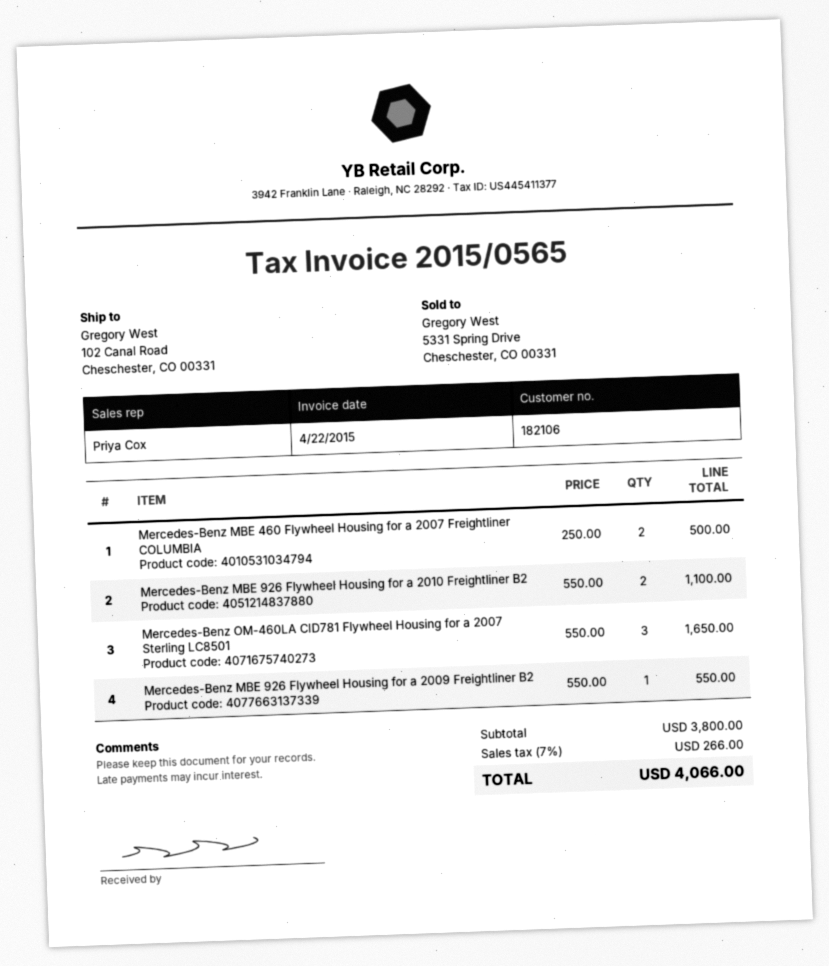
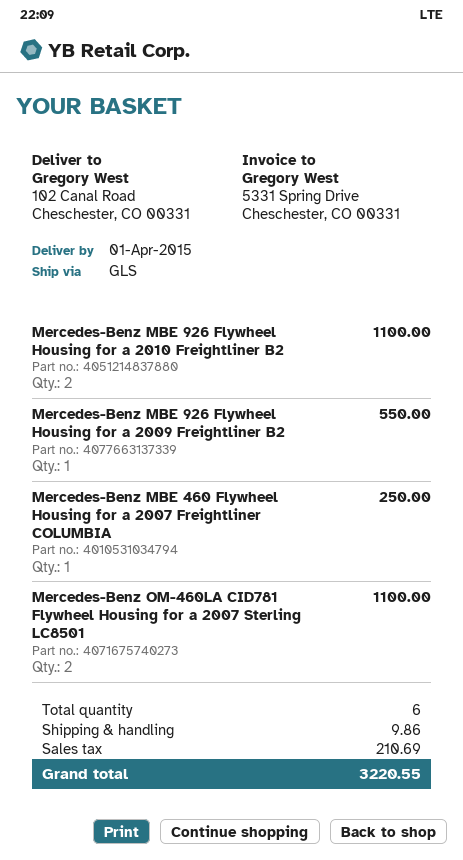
Mercedes-Benz MBE 460 Flywheel Housing for a 2007 Freightliner COLUMBIA: 2 for 500.00 -> 1 for 250.00
Mercedes-Benz OM-460LA CID781 Flywheel Housing for a 2007 Sterling LC8501: 3 for 1650.00 -> 2 for 1100.00
shipping: none -> 9.86
tax: 266.00 -> 210.69
total: 4066.00 -> 3220.55

